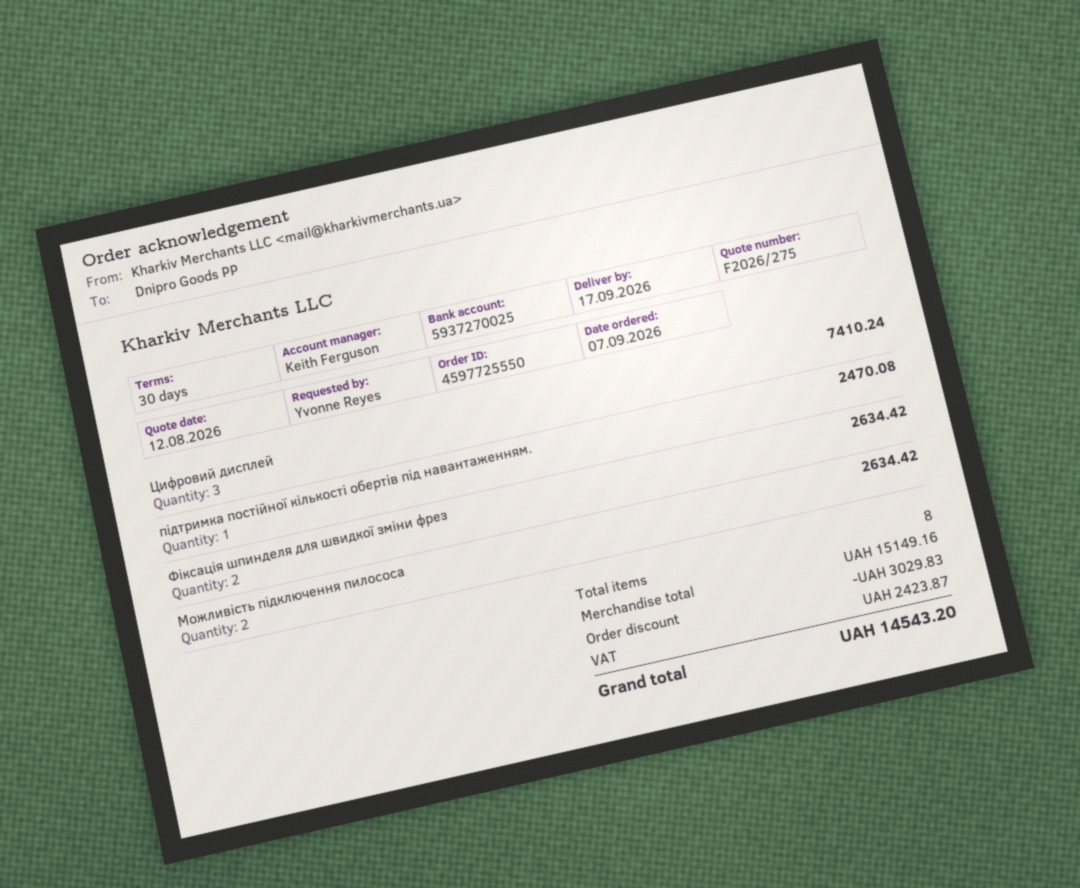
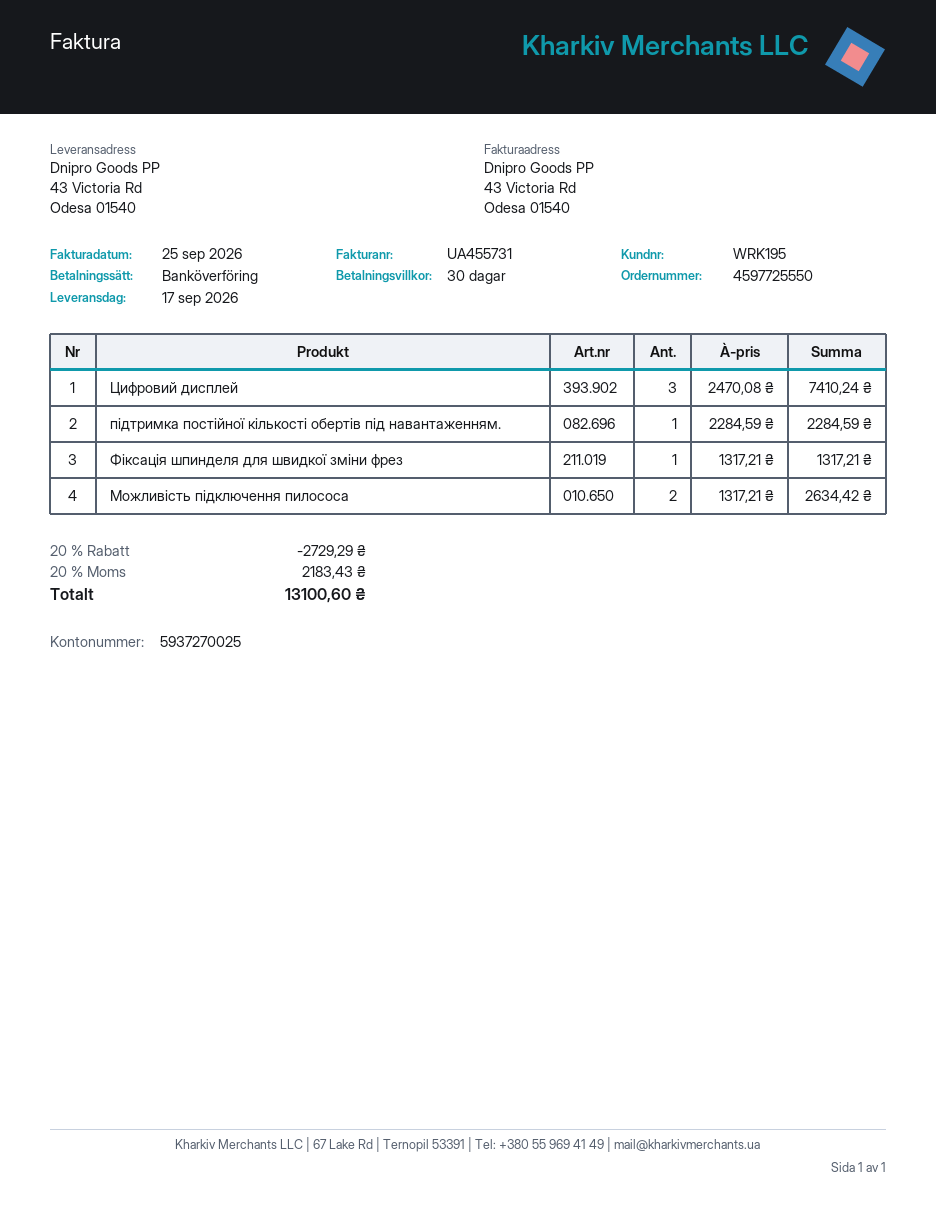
підтримка постійної кількості обертів під навантаженням.: 1 for 2470.08 -> 1 for 2284.59
Фіксація шпинделя для швидкої зміни фрез: 2 for 2634.42 -> 1 for 1317.21
discount: 3029.83 -> 2729.29
tax: 2423.87 -> 2183.43
total: 14543.20 -> 13100.60

